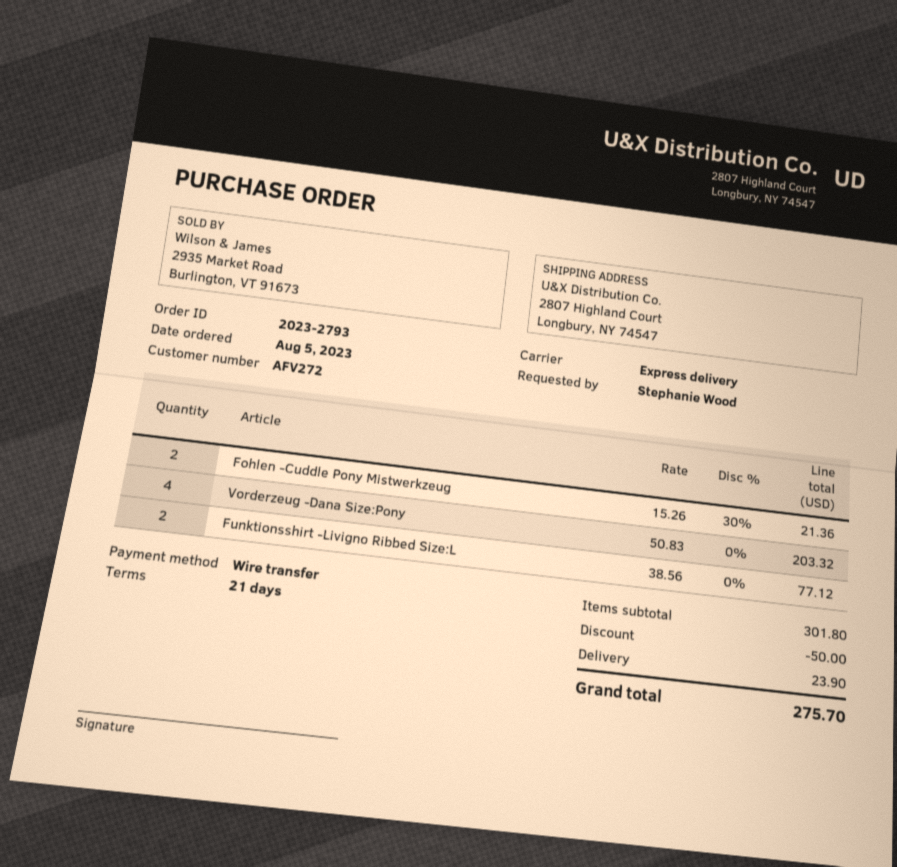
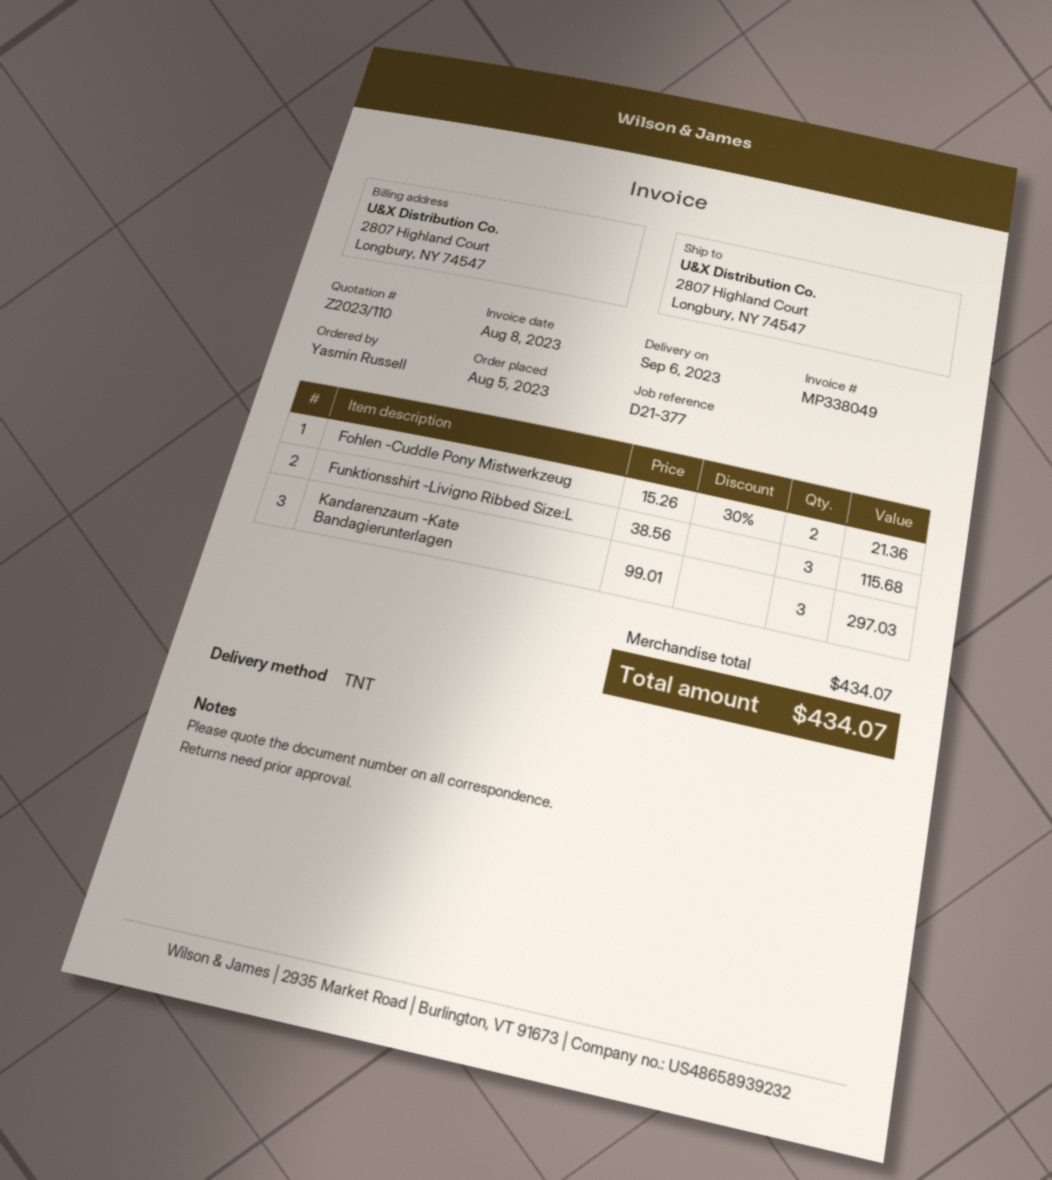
ordered by: Stephanie Wood -> Yasmin Russell
shipping method: express -> TNT
Vorderzeug -Dana Size:Pony: 4 x 50.83 = 203.32 -> none
Funktionsshirt -Livigno Ribbed Size:L: 2 x 38.56 = 77.12 -> 3 x 38.56 = 115.68
Kandarenzaum -Kate Bandagierunterlagen: none -> 3 x 99.01 = 297.03
subtotal: 301.80 -> 434.07
discount: 50.00 -> none
shipping: 23.90 -> none
total: 275.70 -> 434.07

